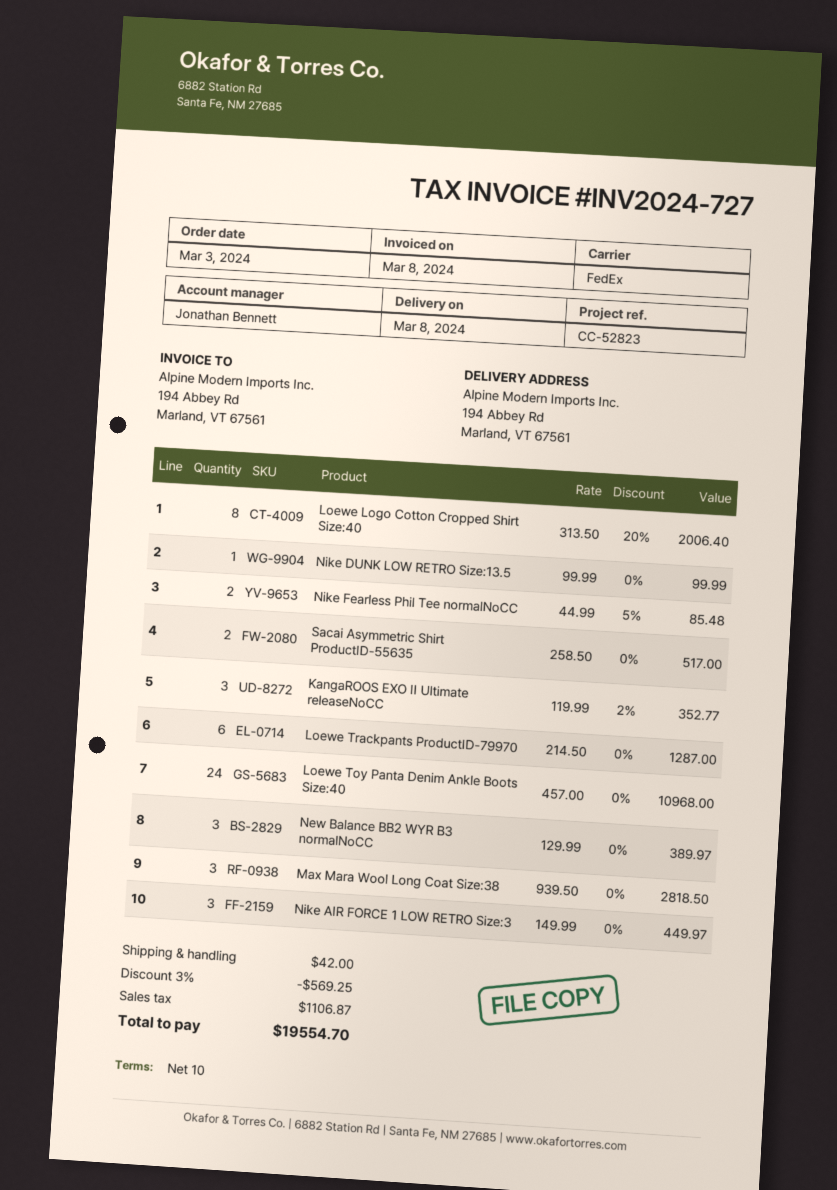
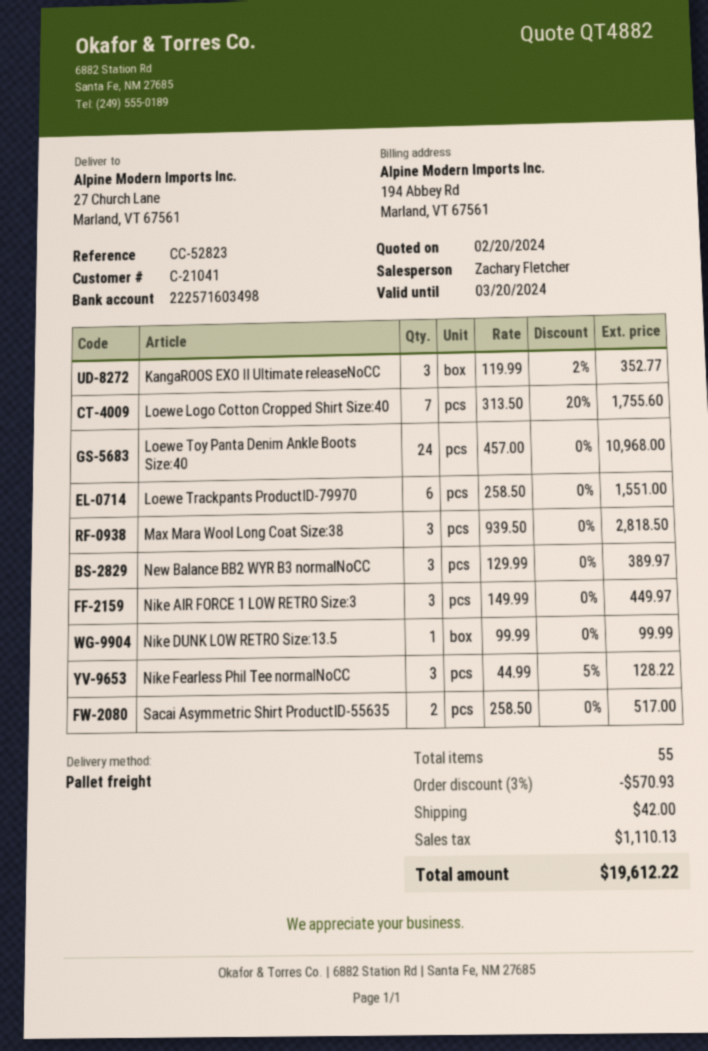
sales rep: Jonathan Bennett -> Zachary Fletcher
shipping method: FedEx -> pallet freight
ship to: 194 Abbey Rd, Marland, VT 67561 -> 27 Church Lane, Marland, VT 67561
Loewe Logo Cotton Cropped Shirt Size:40: 8 x 313.50 - 20% = 2006.40 -> 7 x 313.50 - 20% = 1755.60
Nike Fearless Phil Tee normalNoCC: 2 x 44.99 - 5% = 85.48 -> 3 x 44.99 - 5% = 128.22
Loewe Trackpants ProductID-79970: 6 x 214.50 = 1287.00 -> 6 x 258.50 = 1551.00
discount: 3% = 569.25 -> 3% = 570.93
tax: 1106.87 -> 1110.13
total: 19554.70 -> 19612.22

